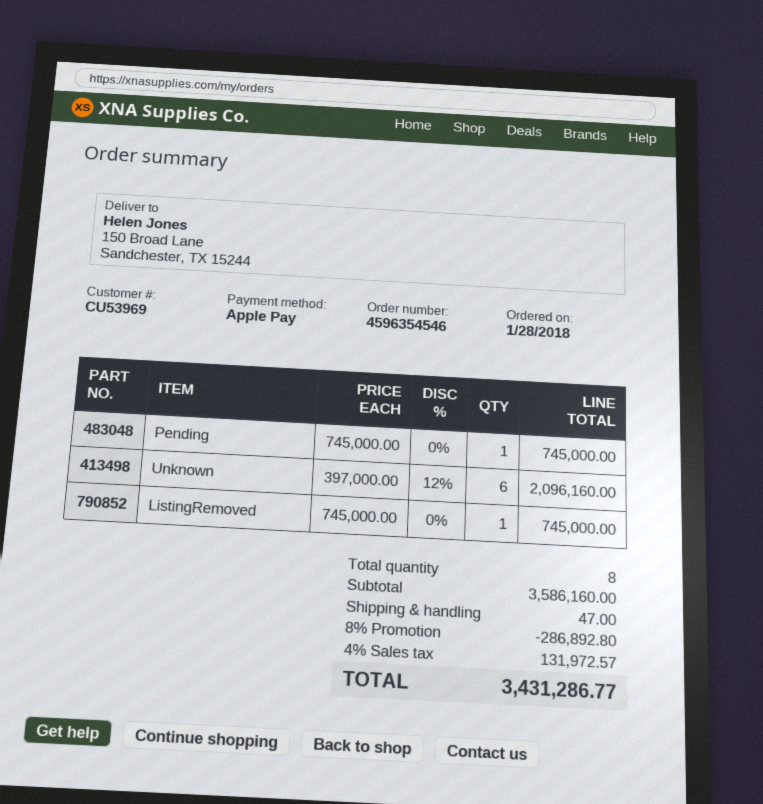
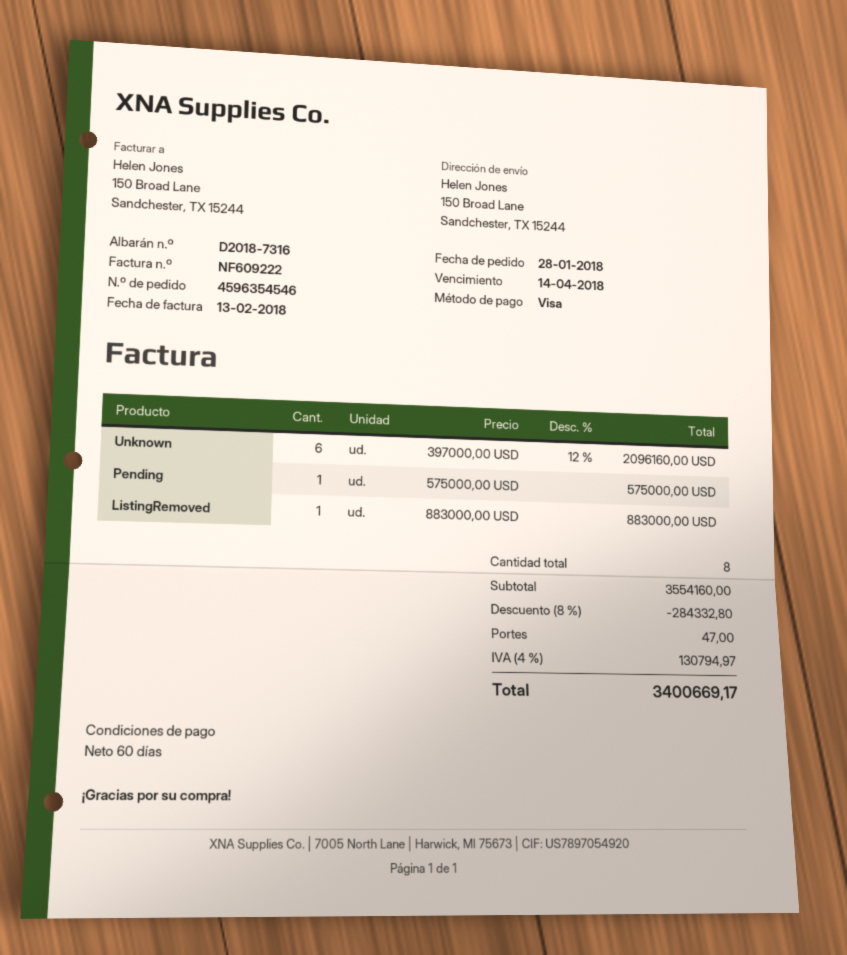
payment method: Apple Pay -> Visa
Pending: 1 x 745000.00 = 745000.00 -> 1 x 575000.00 = 575000.00
ListingRemoved: 1 x 745000.00 = 745000.00 -> 1 x 883000.00 = 883000.00
subtotal: 3586160.00 -> 3554160.00
discount: 8% = 286892.80 -> 8% = 284332.80
tax: 4% = 131972.57 -> 4% = 130794.97
total: 3431286.77 -> 3400669.17

